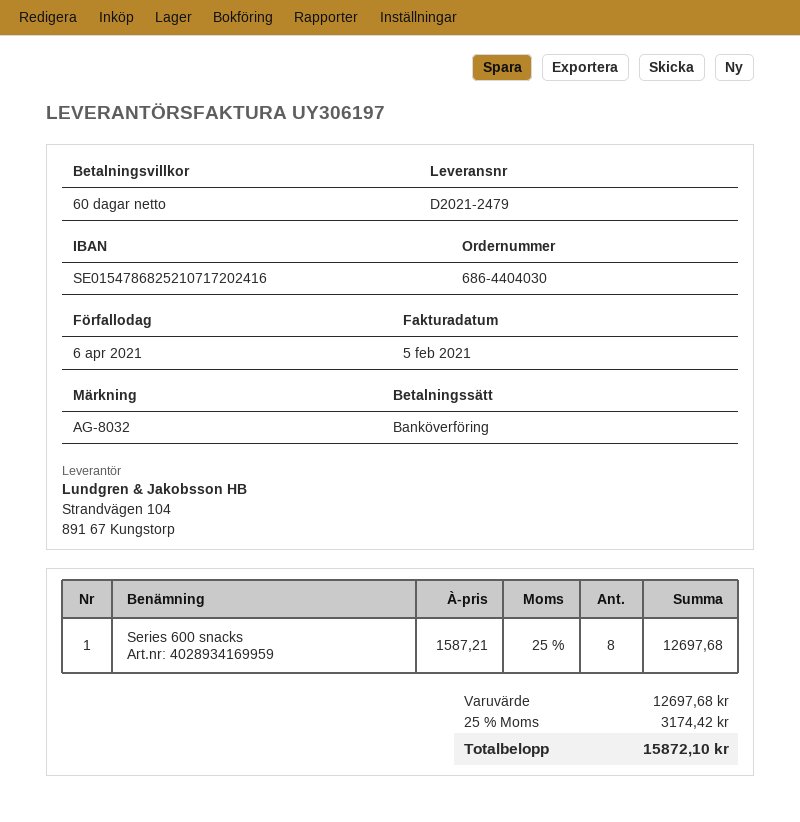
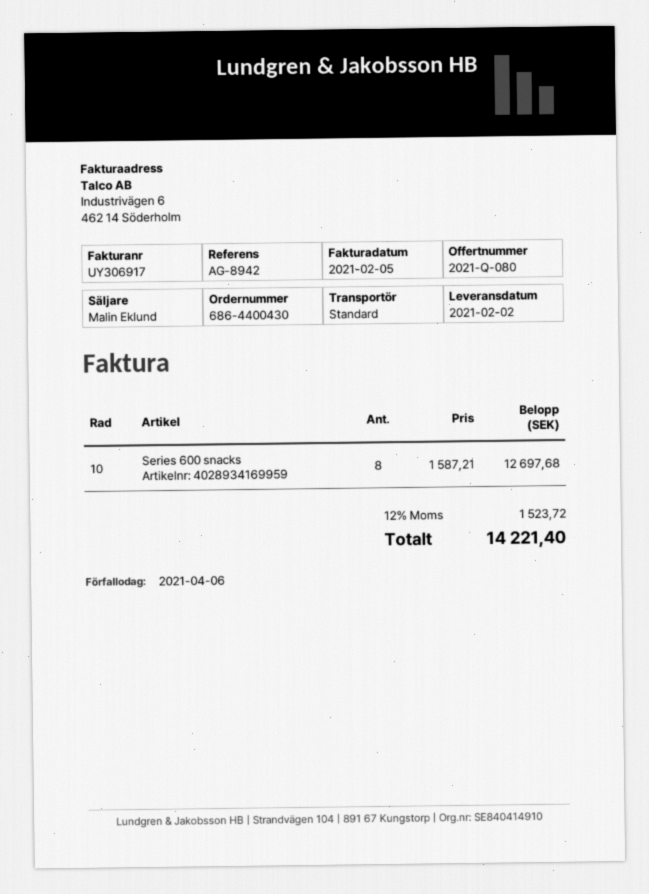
order number: 686-4404030 -> 686-4400430
invoice number: UY306197 -> UY306917
reference: AG-8032 -> AG-8942
tax: 25% = 3174.42 -> 12% = 1523.72
total: 15872.10 -> 14221.40

